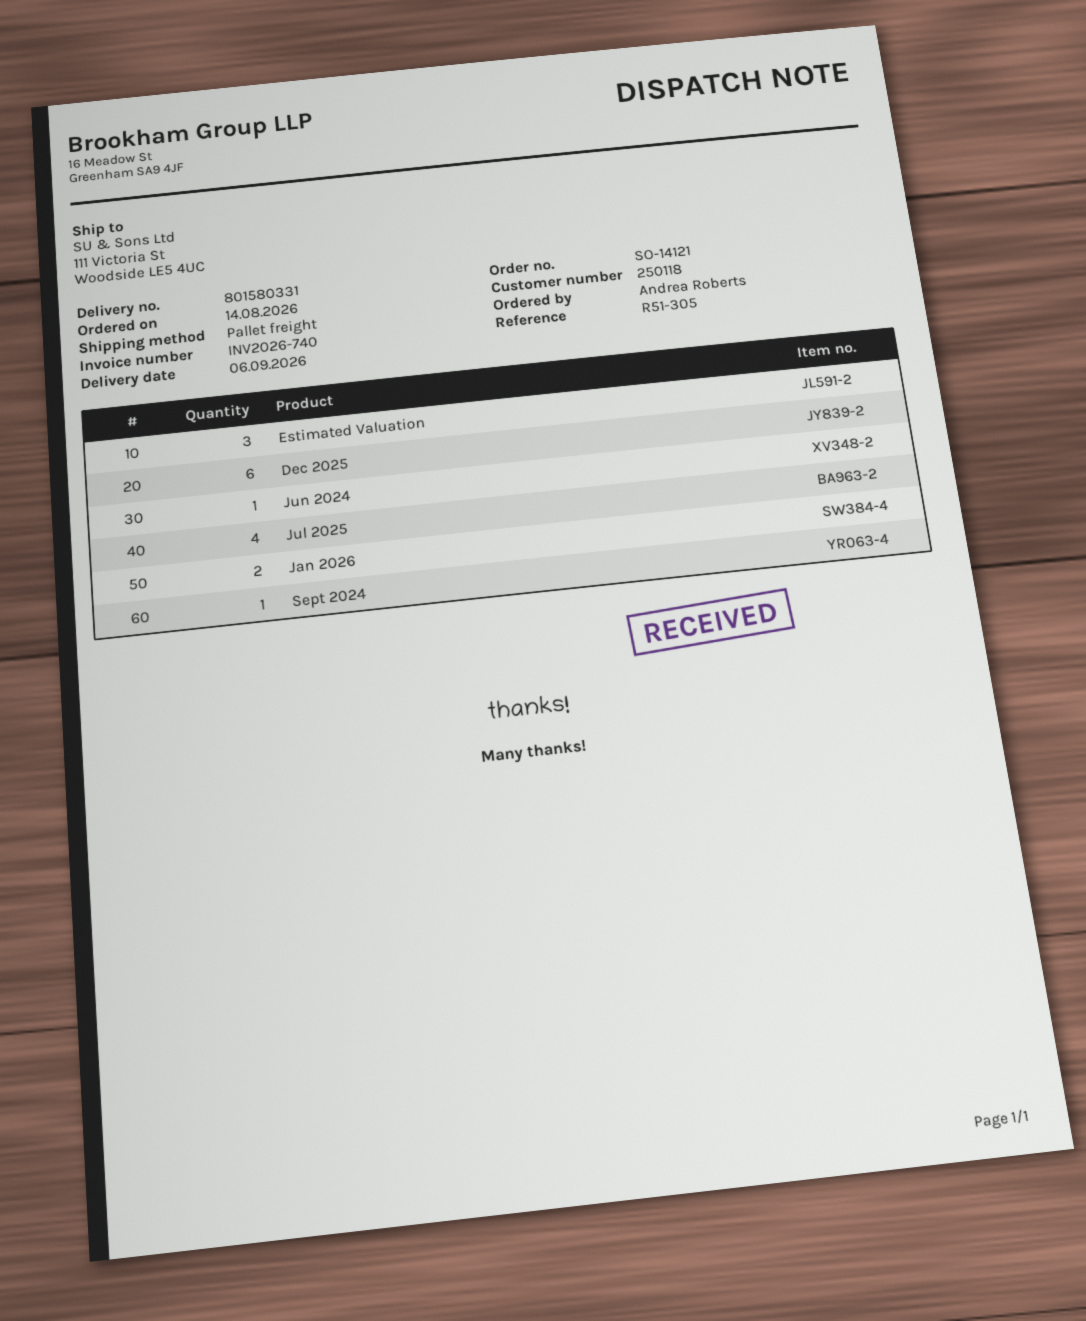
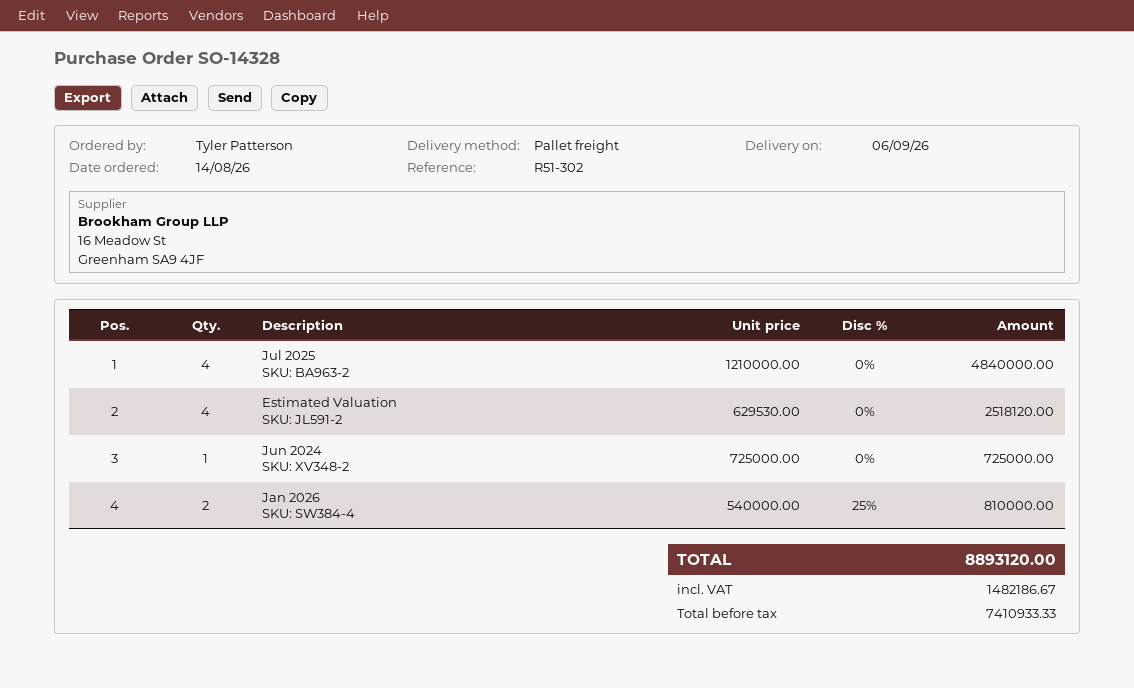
order number: SO-14121 -> SO-14328
reference: R51-305 -> R51-302
ordered by: Andrea Roberts -> Tyler Patterson
Estimated Valuation: 3 -> 4
Dec 2025: 6 -> none
Sept 2024: 1 -> none

